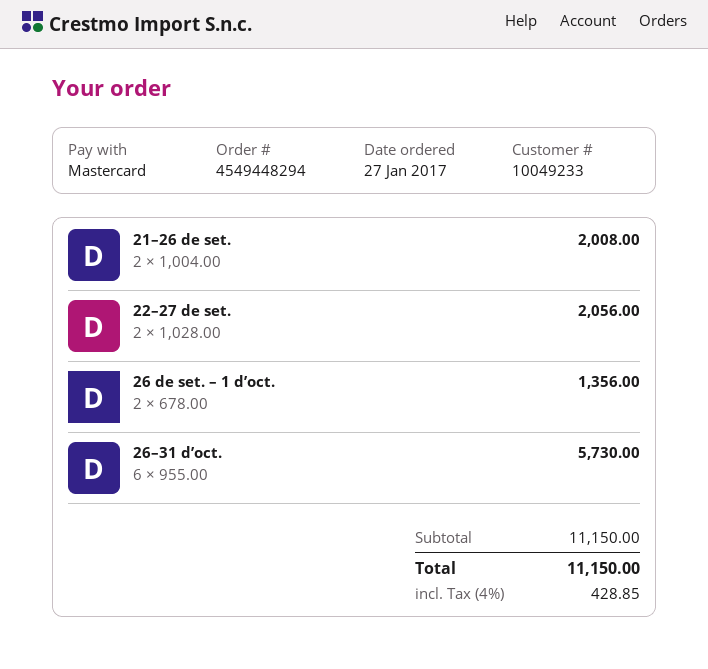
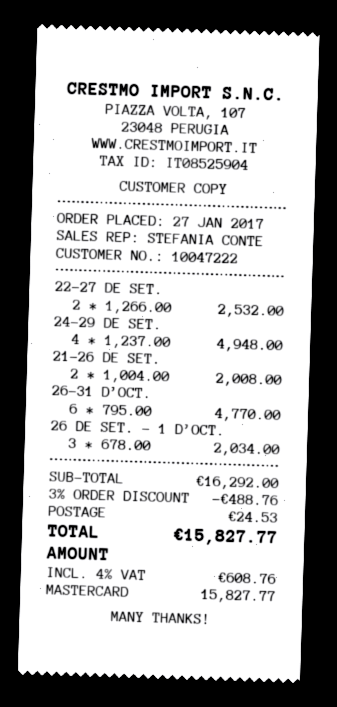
customer number: 10049233 -> 10047222
22–27 de set.: 2 x 1028.00 = 2056.00 -> 2 x 1266.00 = 2532.00
26 de set. – 1 d’oct.: 2 x 678.00 = 1356.00 -> 3 x 678.00 = 2034.00
26–31 d’oct.: 6 x 955.00 = 5730.00 -> 6 x 795.00 = 4770.00
24–29 DE SET.: none -> 4 x 1237.00 = 4948.00
subtotal: 11150.00 -> 16292.00
discount: none -> 3% = 488.76
shipping: none -> 24.53
tax: 4% = 428.85 -> 4% = 608.76
total: 11150.00 -> 15827.77

